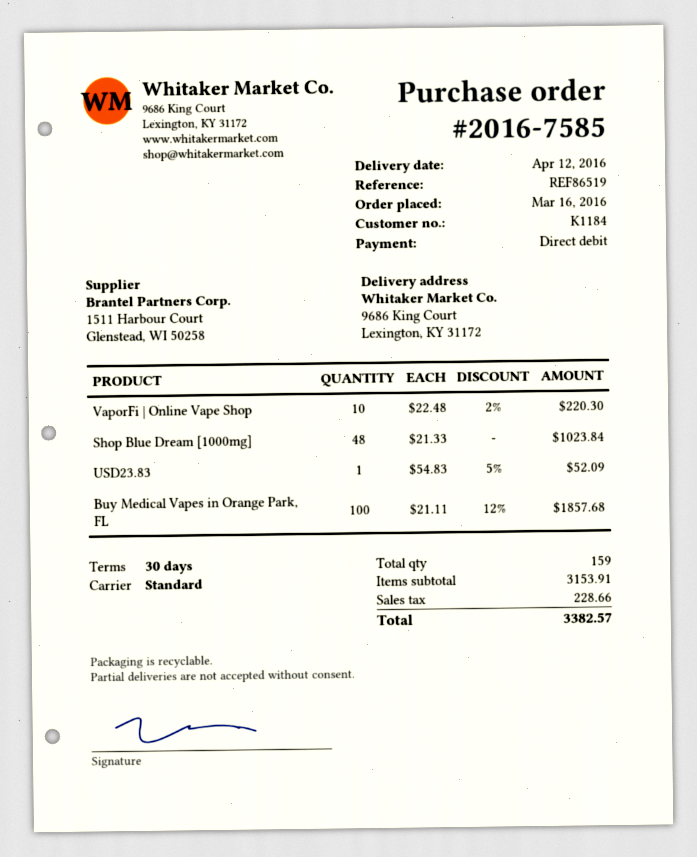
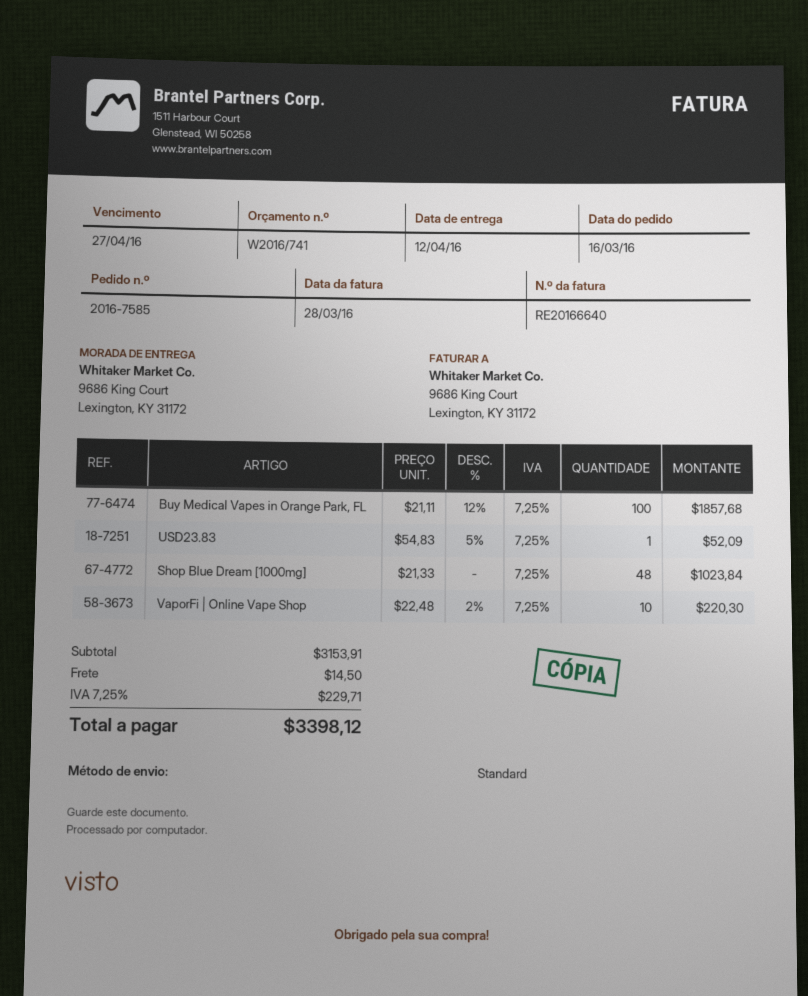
shipping: none -> 14.50
tax: 228.66 -> 229.71
total: 3382.57 -> 3398.12

